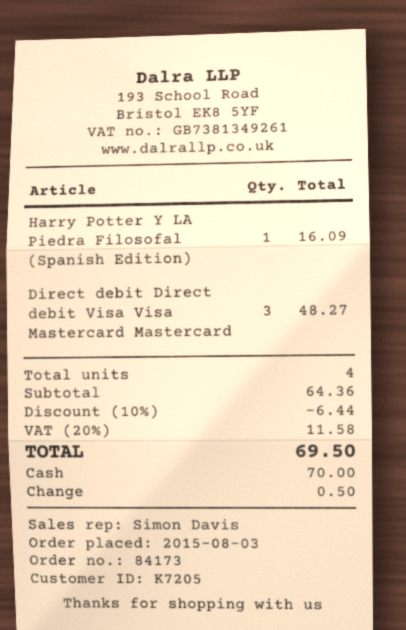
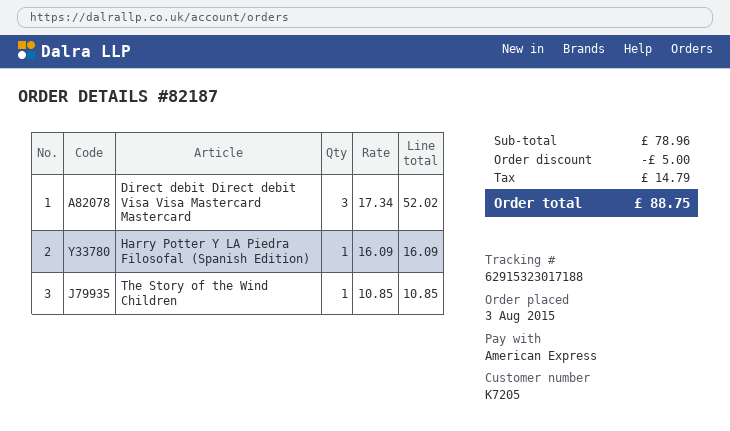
order number: 84173 -> 82187
payment method: cash -> American Express
Direct debit Direct debit Visa Visa Mastercard Mastercard: 3 for 48.27 -> 3 for 52.02
The Story of the Wind Children: none -> 1 for 10.85
subtotal: 64.36 -> 78.96
discount: 6.44 -> 5.00
tax: 11.58 -> 14.79
total: 69.50 -> 88.75

